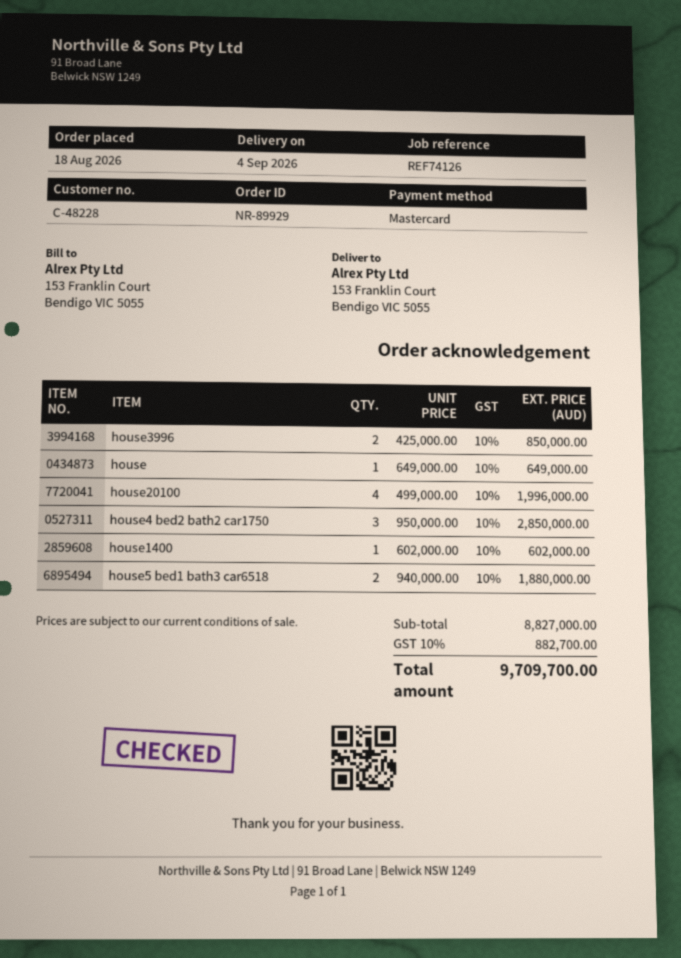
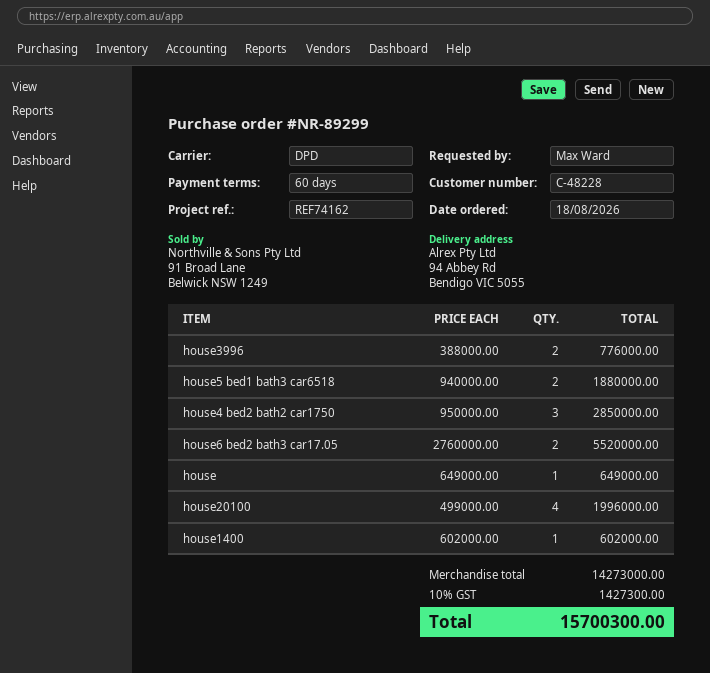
order number: NR-89929 -> NR-89299
reference: REF74126 -> REF74162
ship to: 153 Franklin Court, Bendigo VIC 5055 -> 94 Abbey Rd, Bendigo VIC 5055
house3996: 2 x 425000.00 = 850000.00 -> 2 x 388000.00 = 776000.00
house6 bed2 bath3 car17.05: none -> 2 x 2760000.00 = 5520000.00
subtotal: 8827000.00 -> 14273000.00
tax: 10% = 882700.00 -> 10% = 1427300.00
total: 9709700.00 -> 15700300.00

